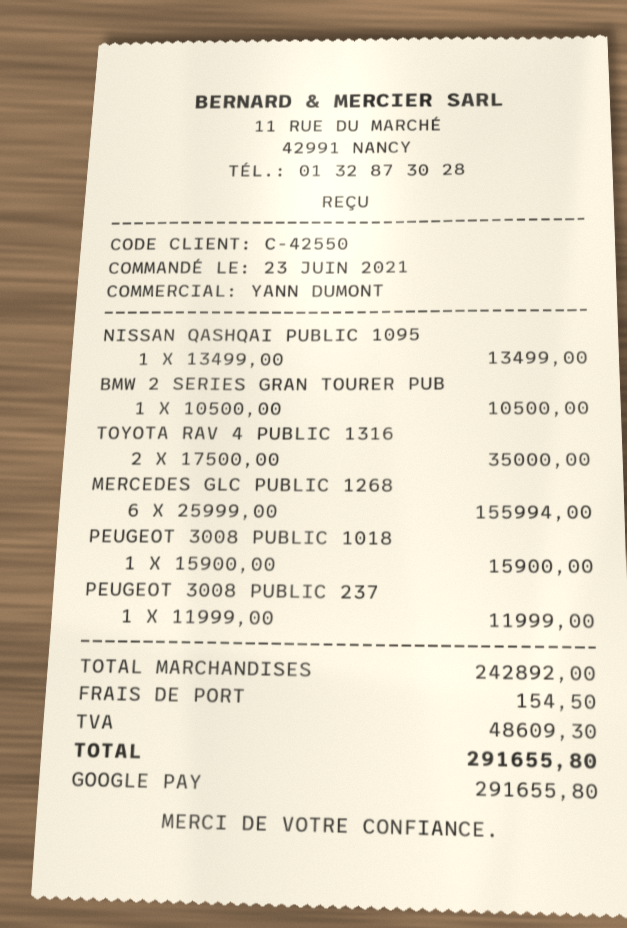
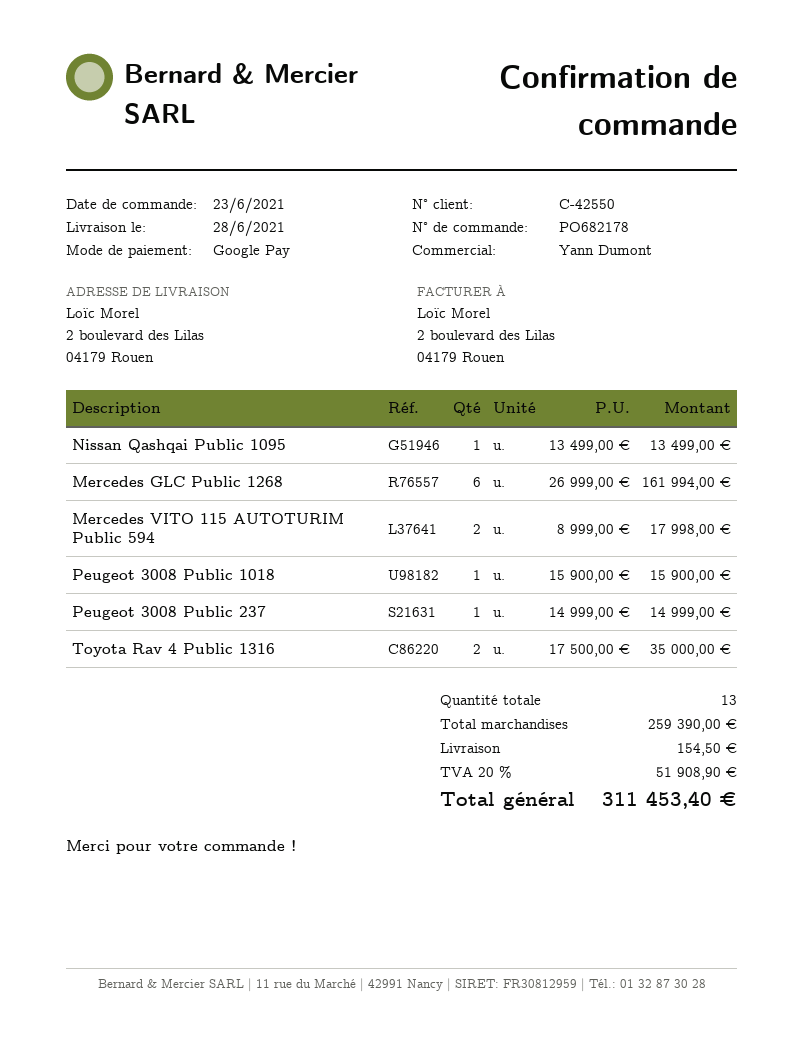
BMW 2 SERIES GRAN TOURER PUB: 1 x 10500.00 = 10500.00 -> none
MERCEDES GLC PUBLIC 1268: 6 x 25999.00 = 155994.00 -> 6 x 26999.00 = 161994.00
PEUGEOT 3008 PUBLIC 237: 1 x 11999.00 = 11999.00 -> 1 x 14999.00 = 14999.00
Mercedes VITO 115 AUTOTURIM Public 594: none -> 2 x 8999.00 = 17998.00
subtotal: 242892.00 -> 259390.00
tax: 48609.30 -> 51908.90
total: 291655.80 -> 311453.40

